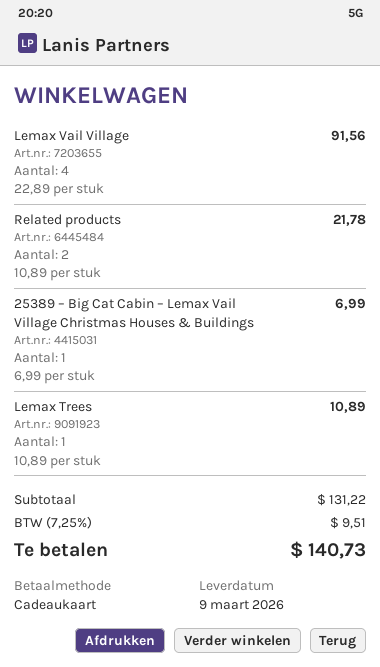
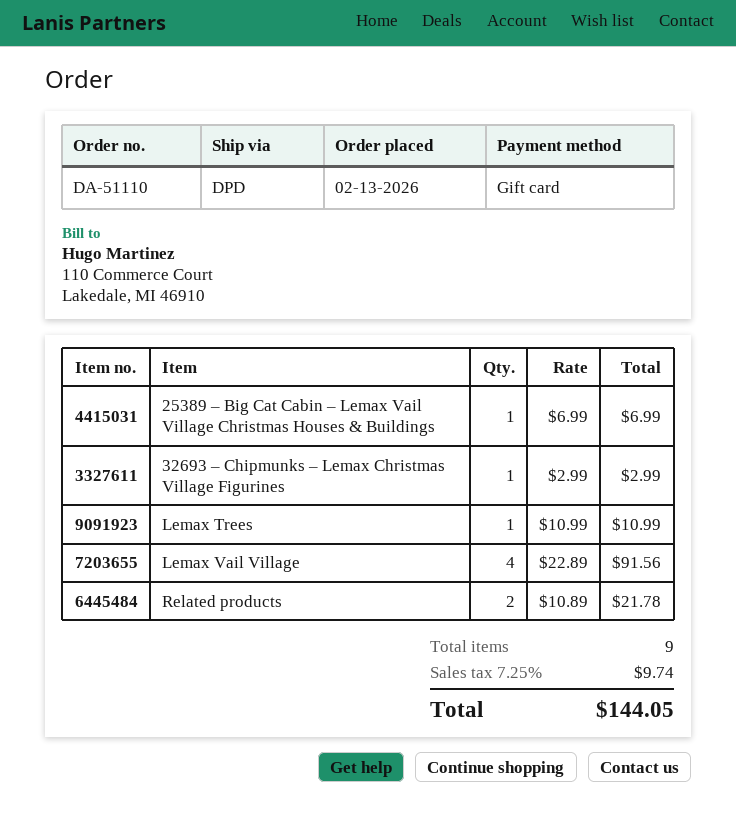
Lemax Trees: 1 x 10.89 = 10.89 -> 1 x 10.99 = 10.99
32693 – Chipmunks – Lemax Christmas Village Figurines: none -> 1 x 2.99 = 2.99
tax: 7.25% = 9.51 -> 7.25% = 9.74
total: 140.73 -> 144.05

